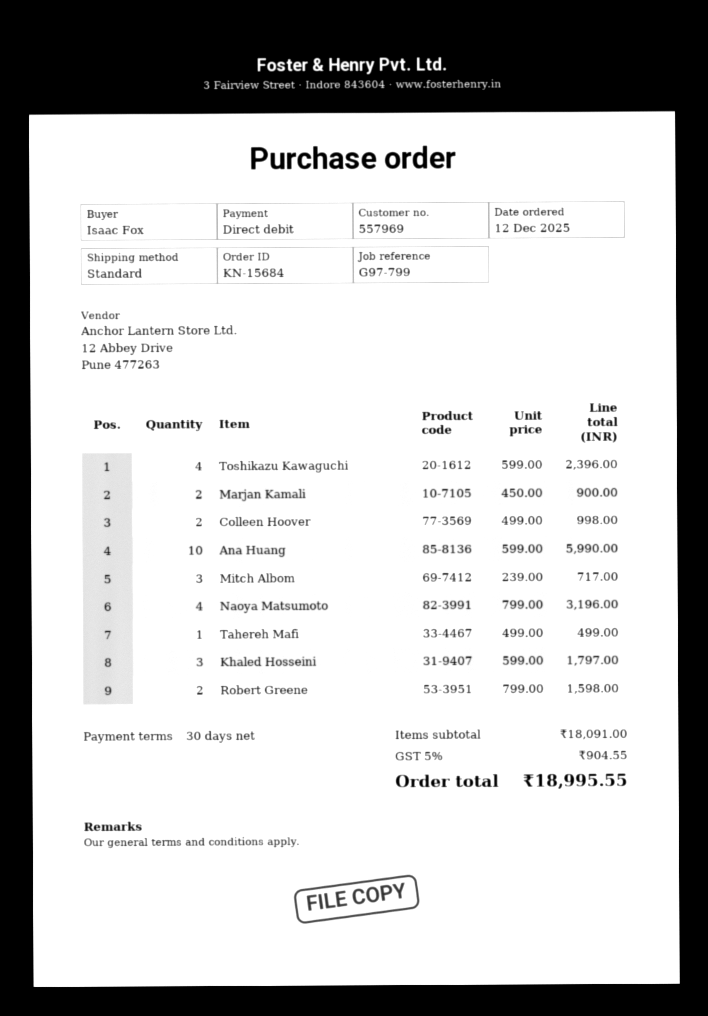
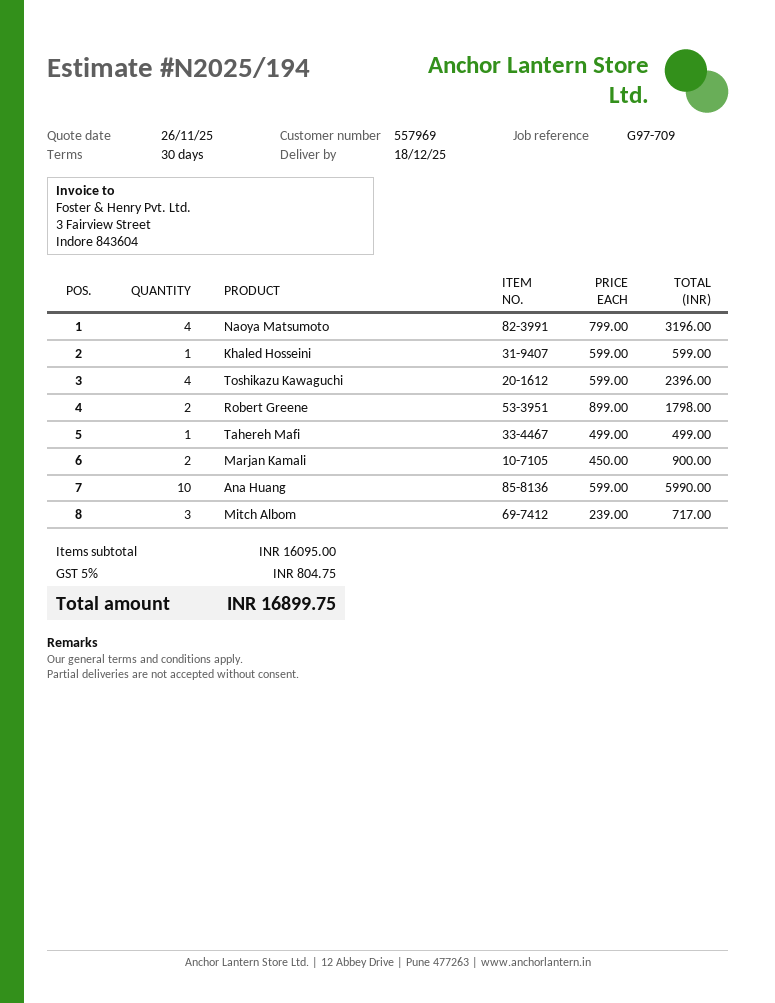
reference: G97-799 -> G97-709
Colleen Hoover: 2 x 499.00 = 998.00 -> none
Khaled Hosseini: 3 x 599.00 = 1797.00 -> 1 x 599.00 = 599.00
Robert Greene: 2 x 799.00 = 1598.00 -> 2 x 899.00 = 1798.00
subtotal: 18091.00 -> 16095.00
tax: 5% = 904.55 -> 5% = 804.75
total: 18995.55 -> 16899.75

